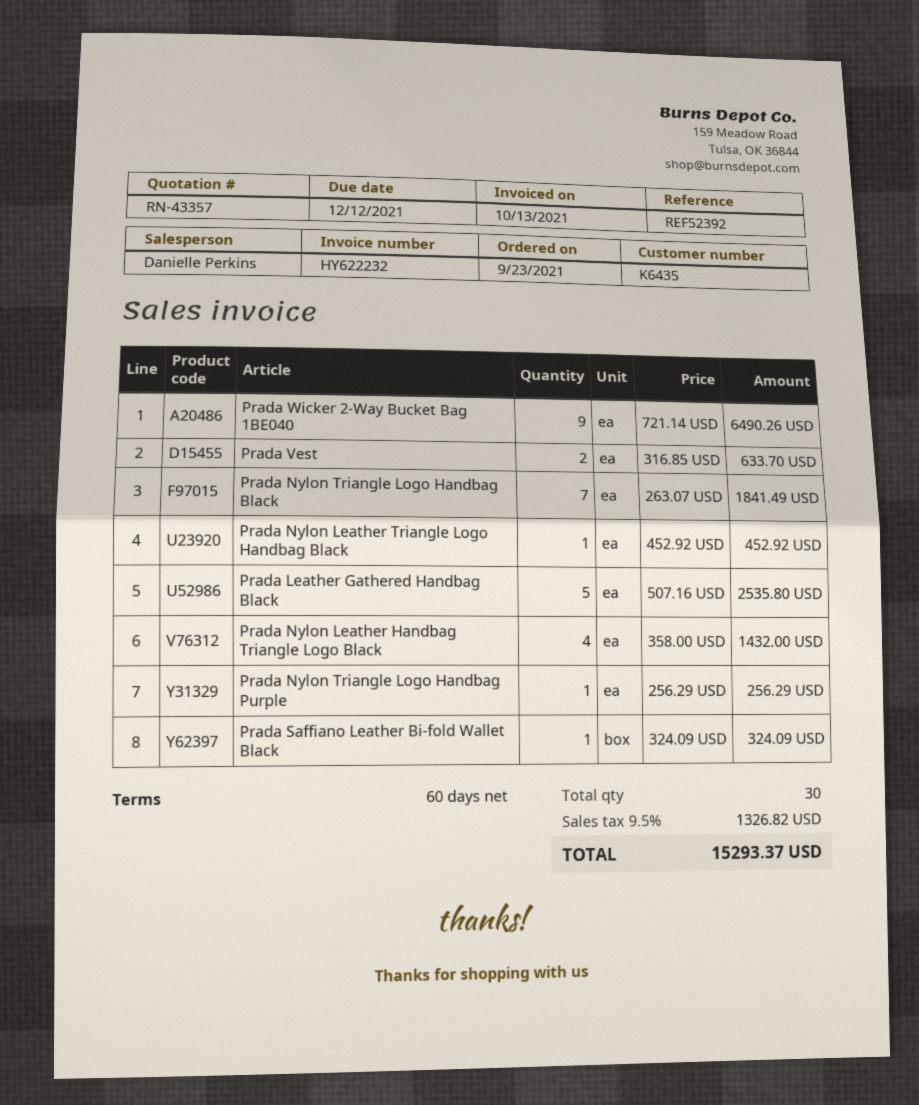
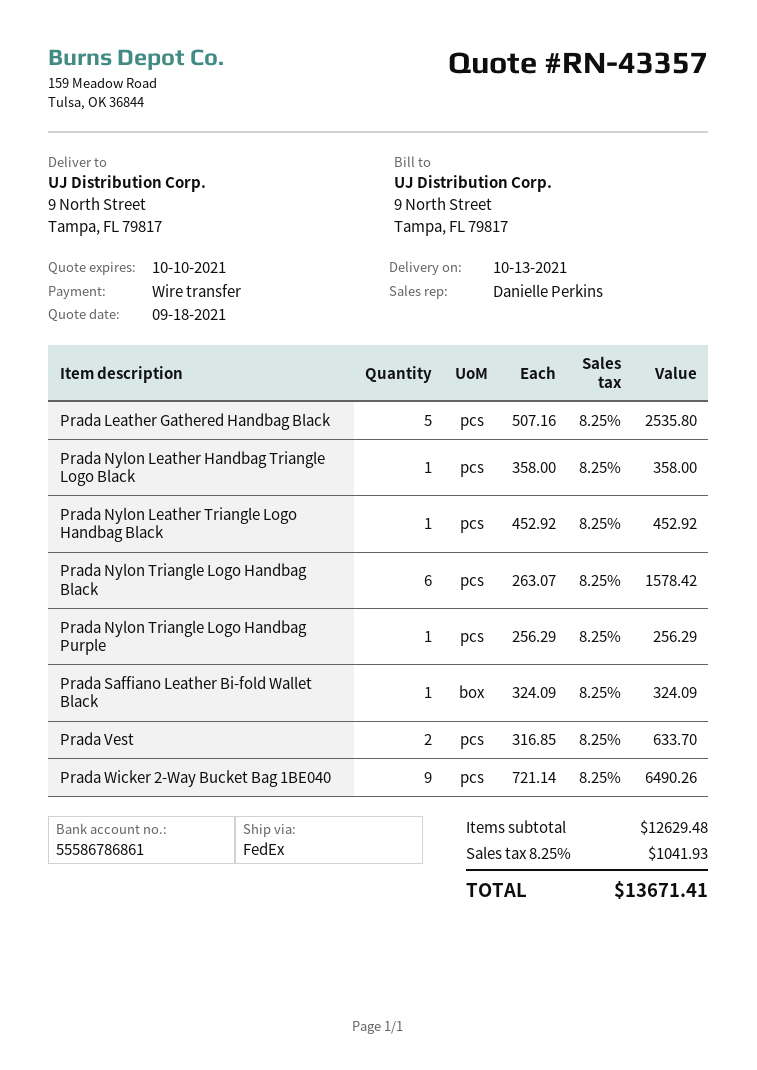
Prada Nylon Triangle Logo Handbag Black: 7 x 263.07 = 1841.49 -> 6 x 263.07 = 1578.42
Prada Nylon Leather Handbag Triangle Logo Black: 4 x 358.00 = 1432.00 -> 1 x 358.00 = 358.00
tax: 9.5% = 1326.82 -> 8.25% = 1041.93
total: 15293.37 -> 13671.41

